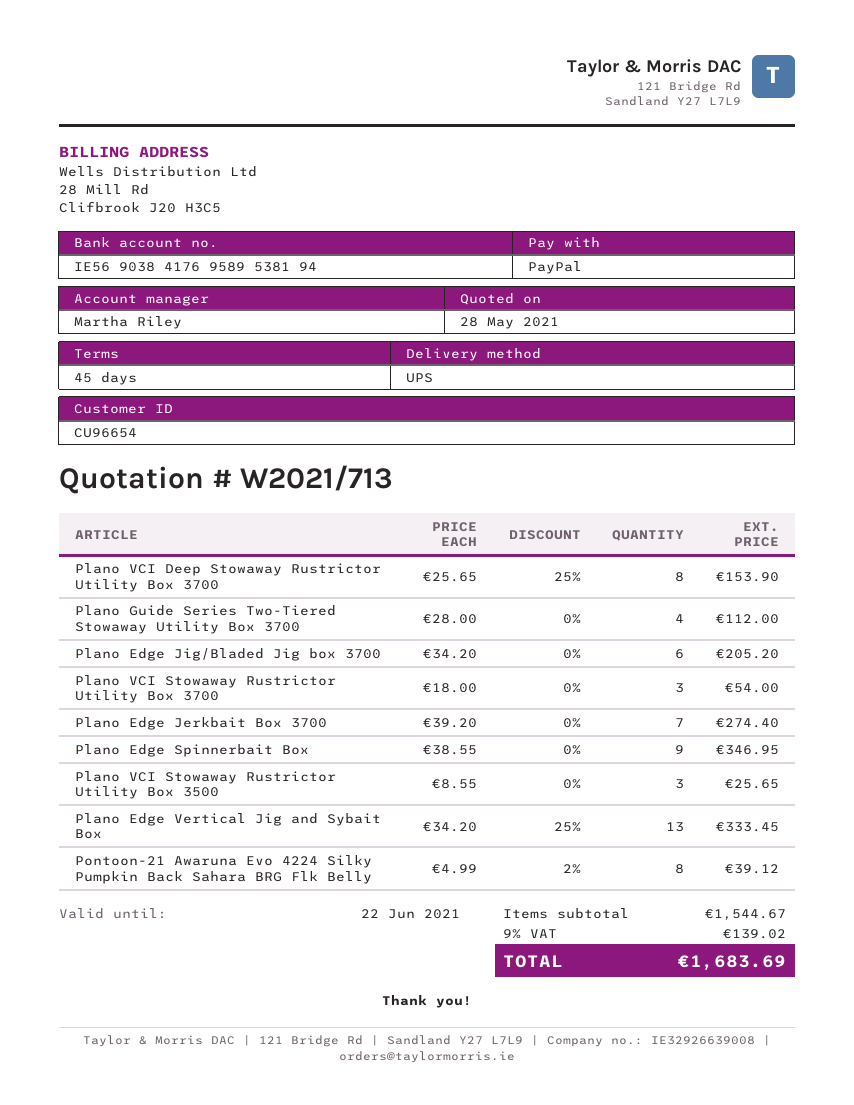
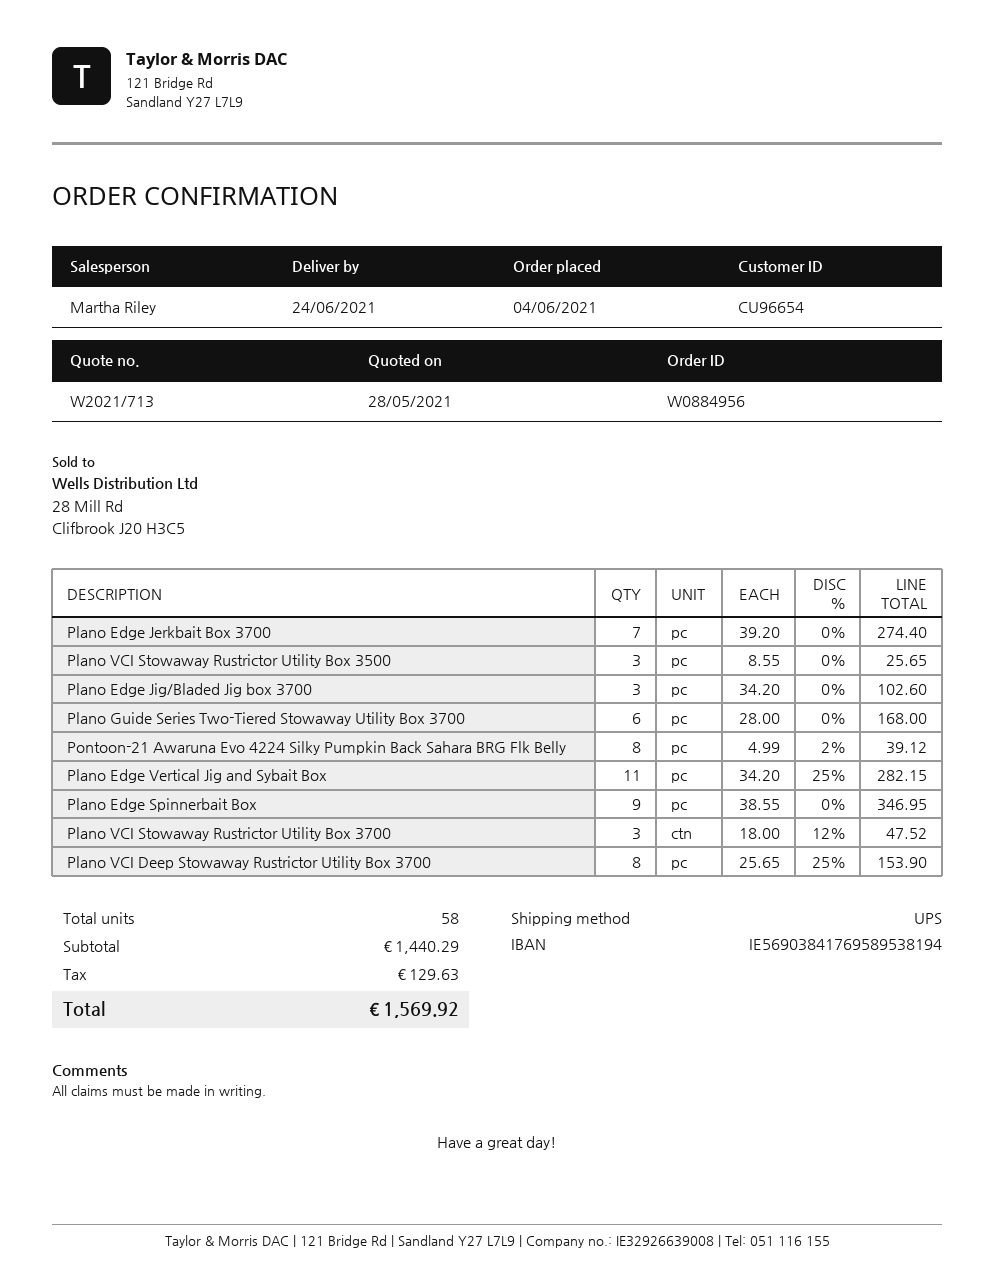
Plano Guide Series Two-Tiered Stowaway Utility Box 3700: 4 x 28.00 = 112.00 -> 6 x 28.00 = 168.00
Plano Edge Jig/Bladed Jig box 3700: 6 x 34.20 = 205.20 -> 3 x 34.20 = 102.60
Plano VCI Stowaway Rustrictor Utility Box 3700: 3 x 18.00 = 54.00 -> 3 x 18.00 - 12% = 47.52
Plano Edge Vertical Jig and Sybait Box: 13 x 34.20 - 25% = 333.45 -> 11 x 34.20 - 25% = 282.15
subtotal: 1544.67 -> 1440.29
tax: 139.02 -> 129.63
total: 1683.69 -> 1569.92

